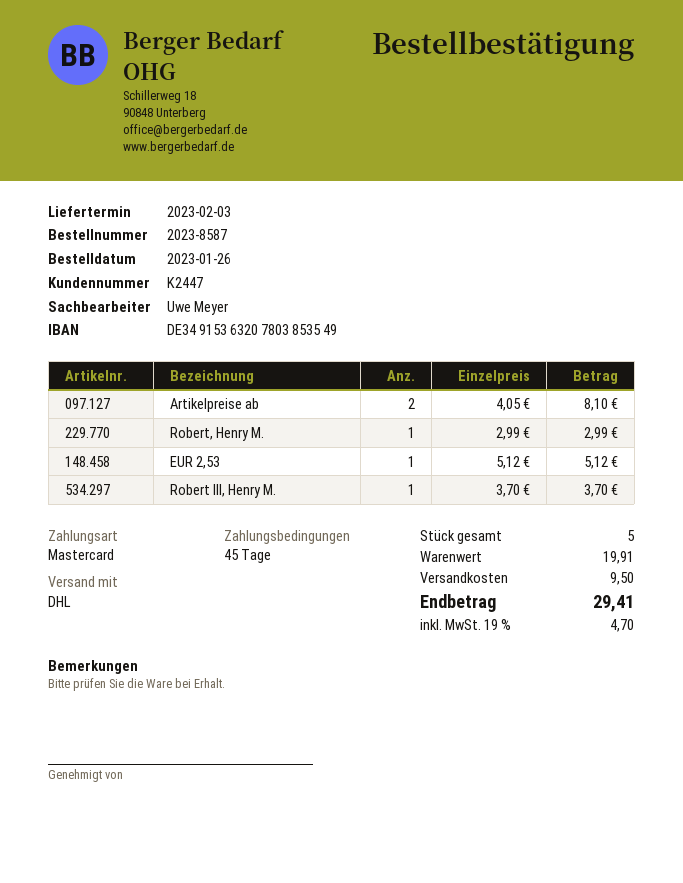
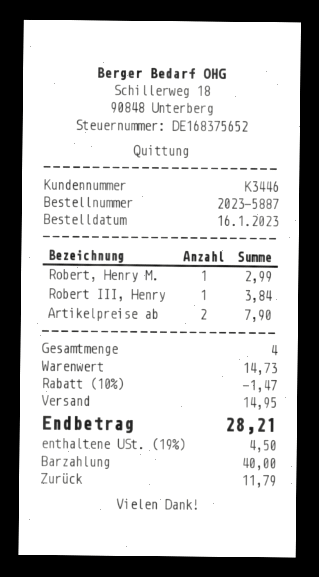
order number: 2023-8587 -> 2023-5887
order date: 2023-01-26 -> 2023-01-16
customer number: K2447 -> K3446
payment method: Mastercard -> cash
Artikelpreise ab: 2 for 8.10 -> 2 for 7.90
EUR 2,53: 1 for 5.12 -> none
Robert III, Henry M.: 1 for 3.70 -> 1 for 3.84
total quantity: 5 -> 4
subtotal: 19.91 -> 14.73
discount: none -> 10% = 1.47
shipping: 9.50 -> 14.95
tax: 19% = 4.70 -> 19% = 4.50
total: 29.41 -> 28.21

